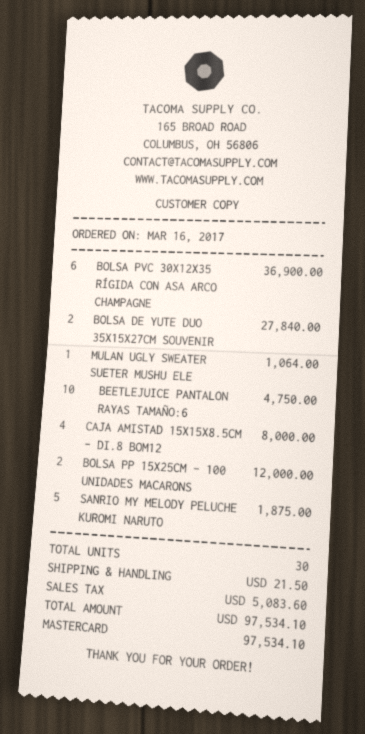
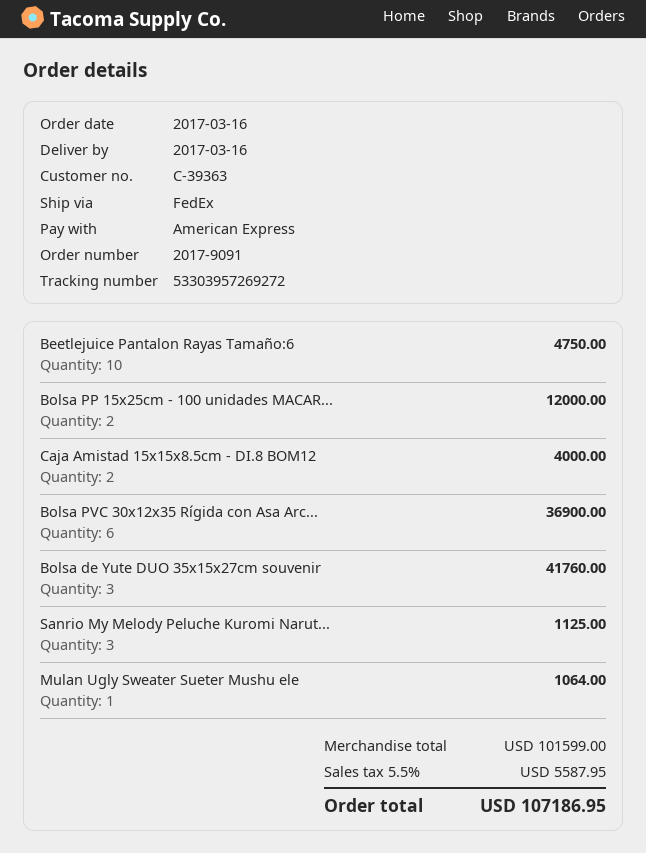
payment method: Mastercard -> American Express
BOLSA DE YUTE DUO 35X15X27CM SOUVENIR: 2 for 27840.00 -> 3 for 41760.00
CAJA AMISTAD 15X15X8.5CM - DI.8 BOM12: 4 for 8000.00 -> 2 for 4000.00
SANRIO MY MELODY PELUCHE KUROMI NARUTO: 5 for 1875.00 -> 3 for 1125.00
shipping: 21.50 -> none
tax: 5083.60 -> 5587.95
total: 97534.10 -> 107186.95

